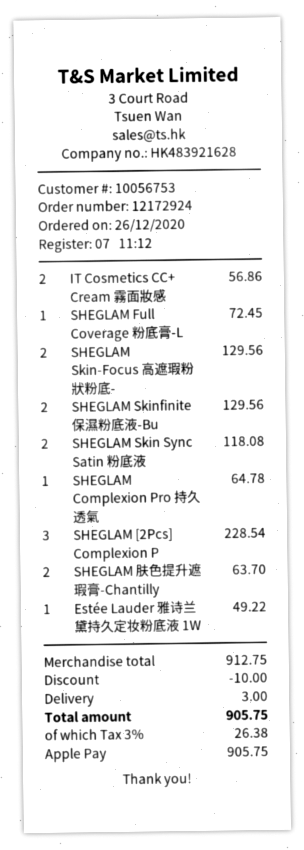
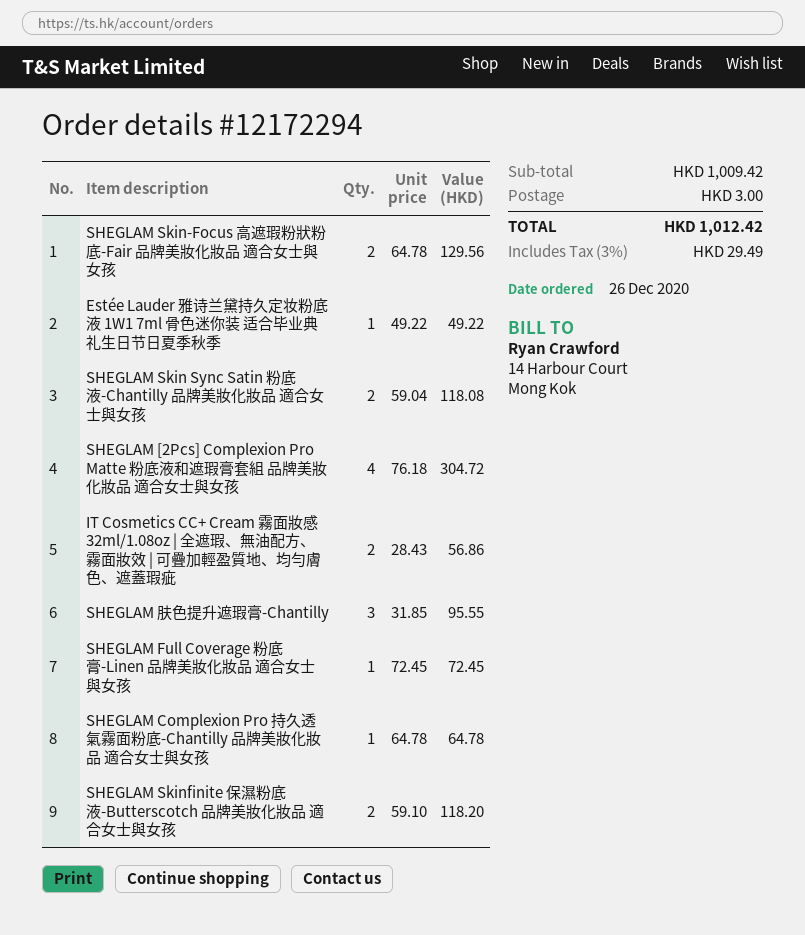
order number: 12172924 -> 12172294
SHEGLAM Skinfinite 保濕粉底液-Bu: 2 for 129.56 -> 2 for 118.20
SHEGLAM [2Pcs] Complexion P: 3 for 228.54 -> 4 for 304.72
SHEGLAM 肤色提升遮瑕膏-Chantilly: 2 for 63.70 -> 3 for 95.55
subtotal: 912.75 -> 1009.42
discount: 10.00 -> none
tax: 3% = 26.38 -> 3% = 29.49
total: 905.75 -> 1012.42

